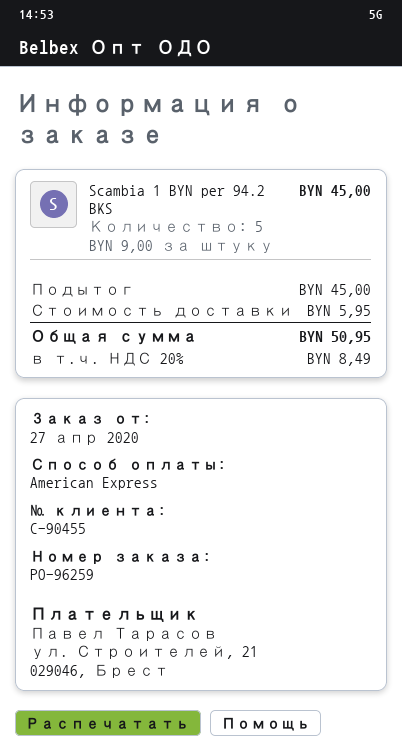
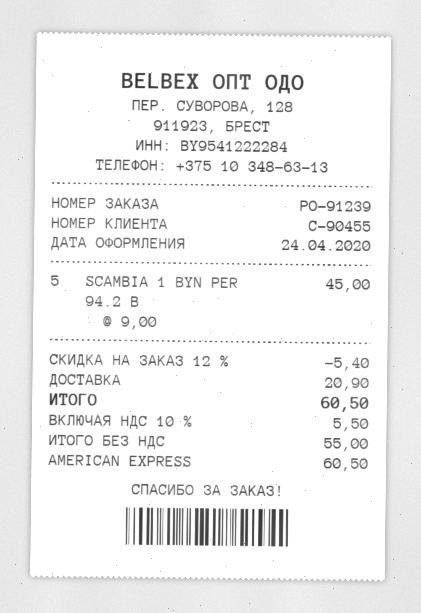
order number: PO-96259 -> PO-91239
order date: 2020-04-27 -> 2020-04-24
discount: none -> 12% = 5.40
shipping: 5.95 -> 20.90
tax: 20% = 8.49 -> 10% = 5.50
total: 50.95 -> 60.50

